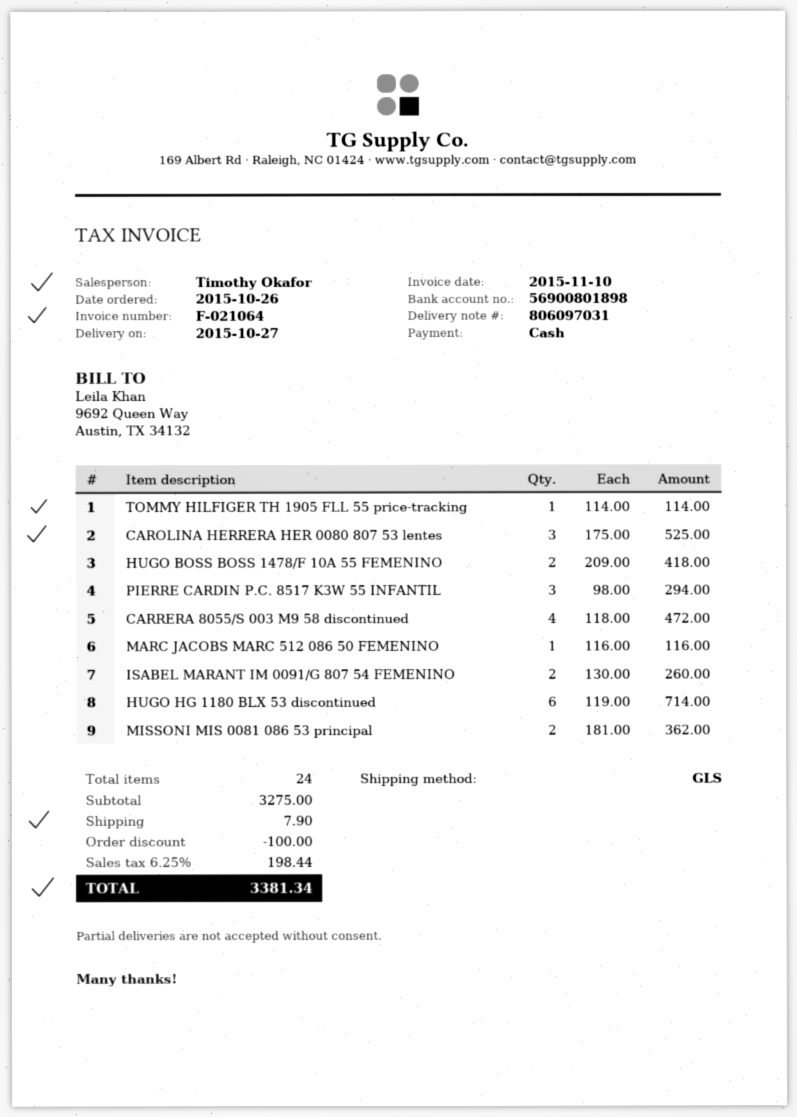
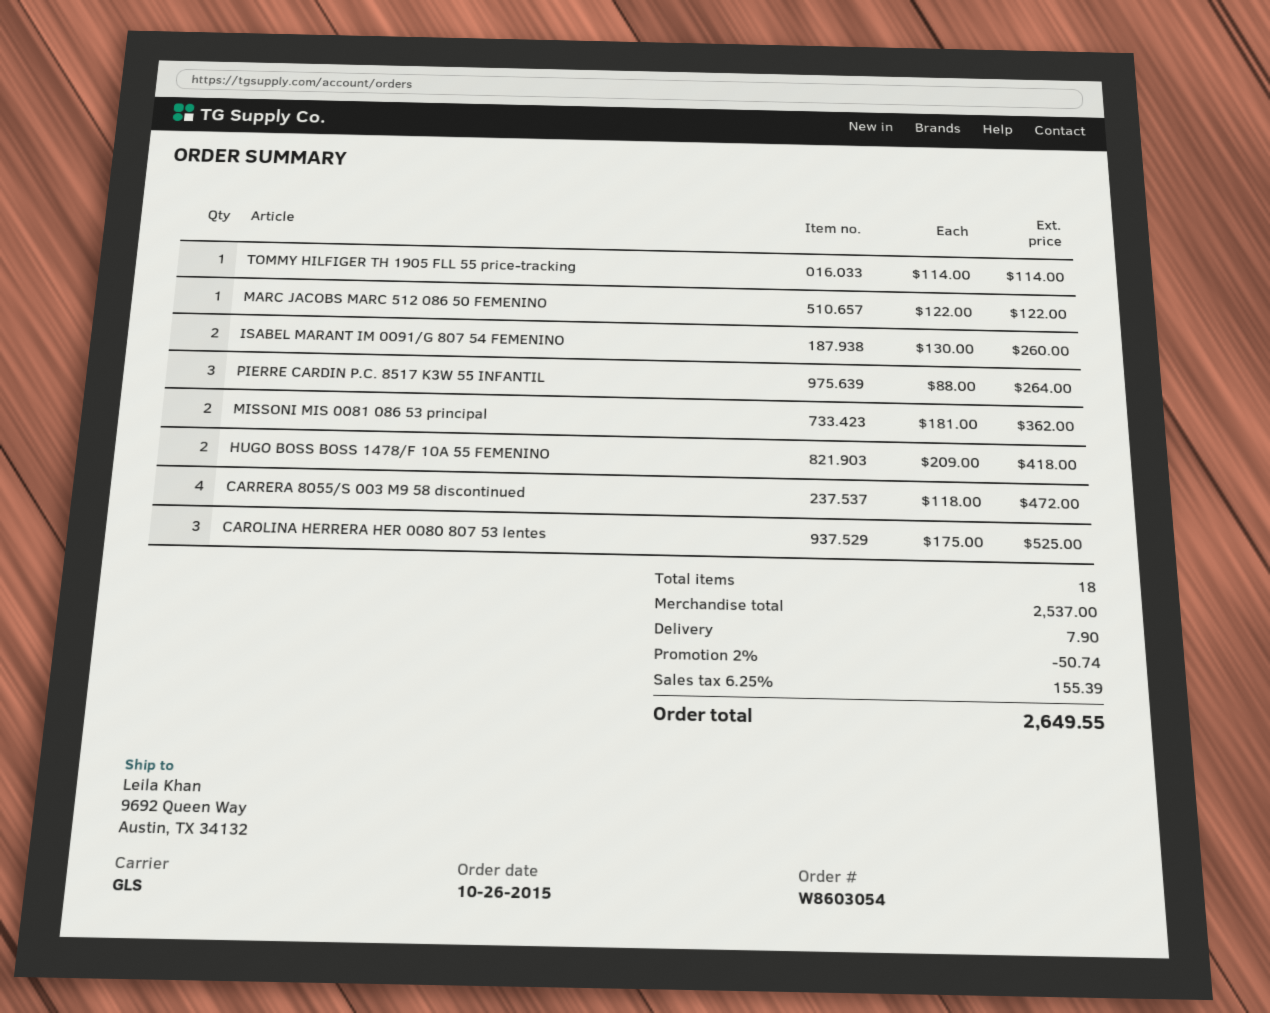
PIERRE CARDIN P.C. 8517 K3W 55 INFANTIL: 3 x 98.00 = 294.00 -> 3 x 88.00 = 264.00
MARC JACOBS MARC 512 086 50 FEMENINO: 1 x 116.00 = 116.00 -> 1 x 122.00 = 122.00
HUGO HG 1180 BLX 53 discontinued: 6 x 119.00 = 714.00 -> none
total quantity: 24 -> 18
subtotal: 3275.00 -> 2537.00
discount: 100.00 -> 50.74
tax: 6.25% = 198.44 -> 6.25% = 155.39
total: 3381.34 -> 2649.55

